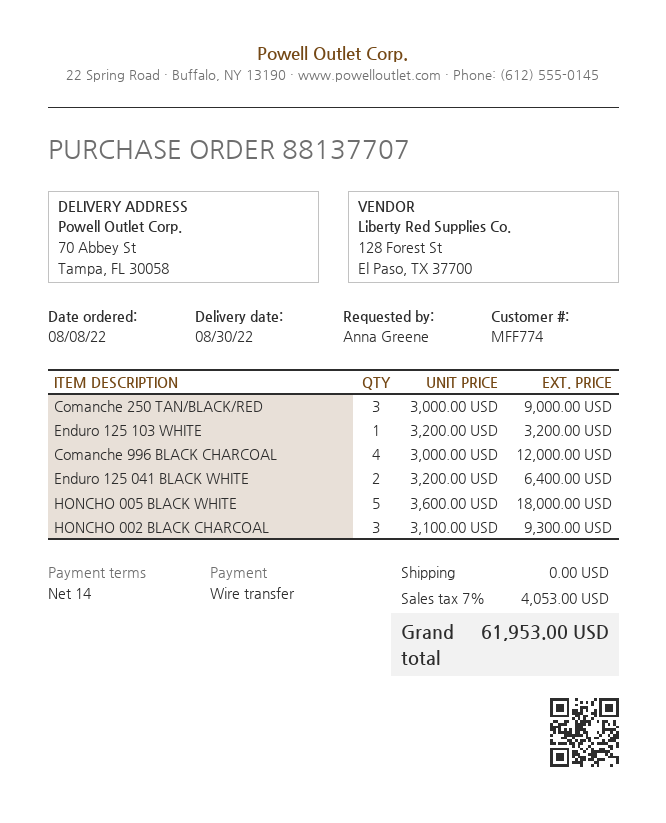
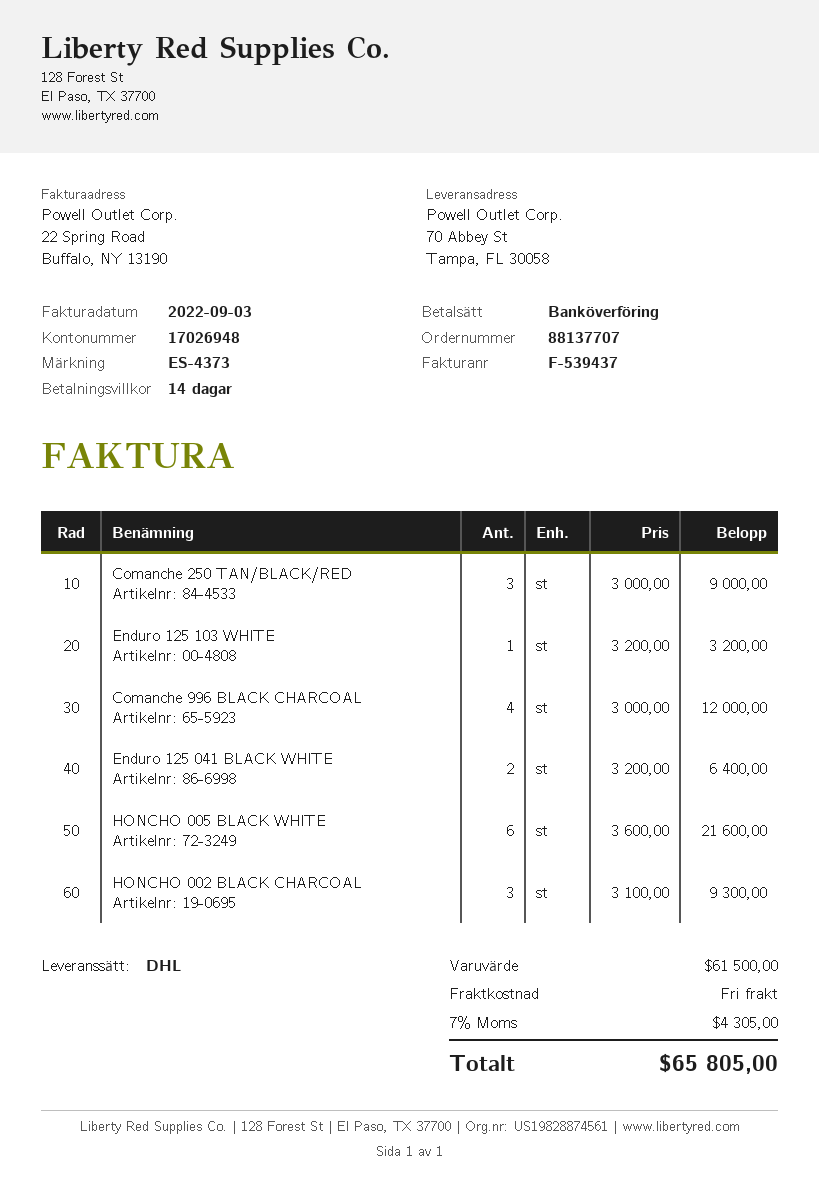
HONCHO 005 BLACK WHITE: 5 x 3600.00 = 18000.00 -> 6 x 3600.00 = 21600.00
tax: 7% = 4053.00 -> 7% = 4305.00
total: 61953.00 -> 65805.00

